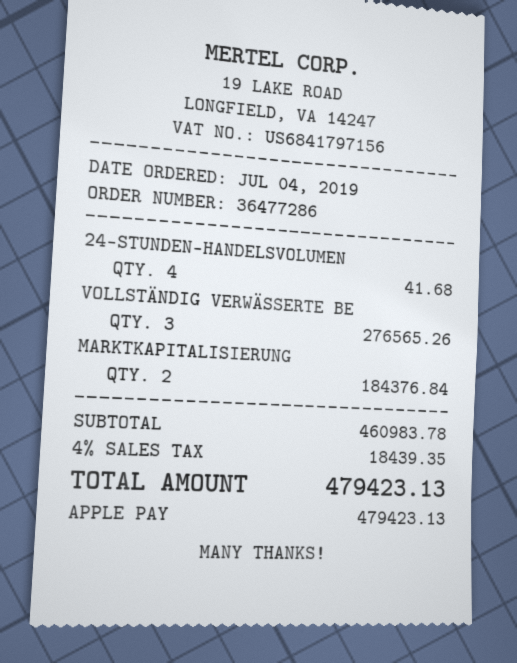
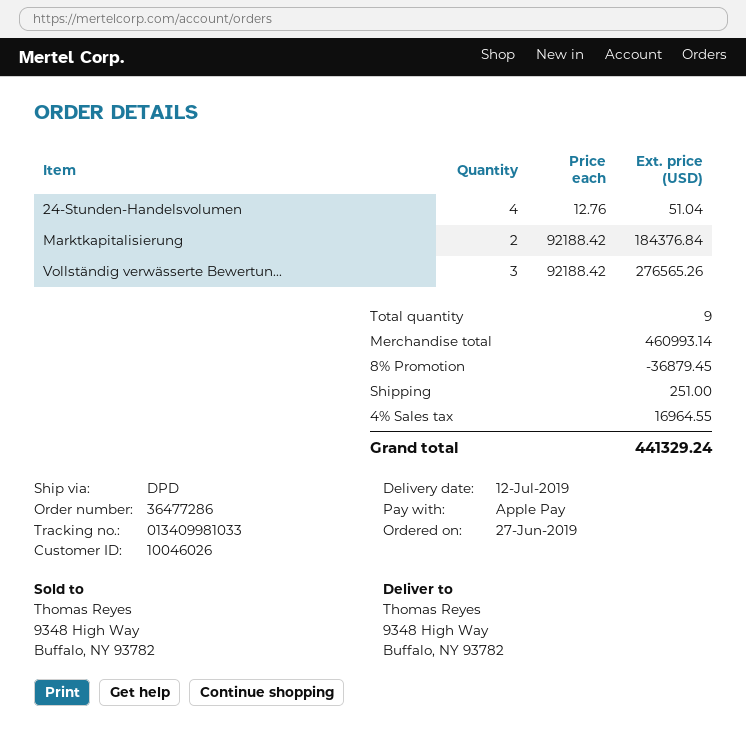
order date: 2019-07-04 -> 2019-06-27
24-STUNDEN-HANDELSVOLUMEN: 4 for 41.68 -> 4 for 51.04
subtotal: 460983.78 -> 460993.14
discount: none -> 8% = 36879.45
shipping: none -> 251.00
tax: 4% = 18439.35 -> 4% = 16964.55
total: 479423.13 -> 441329.24

